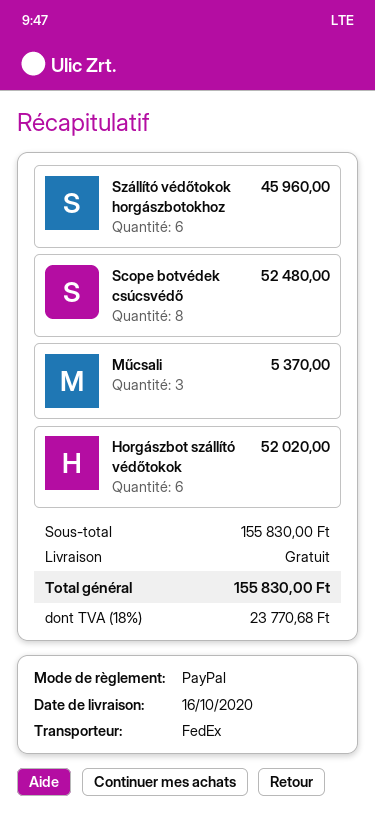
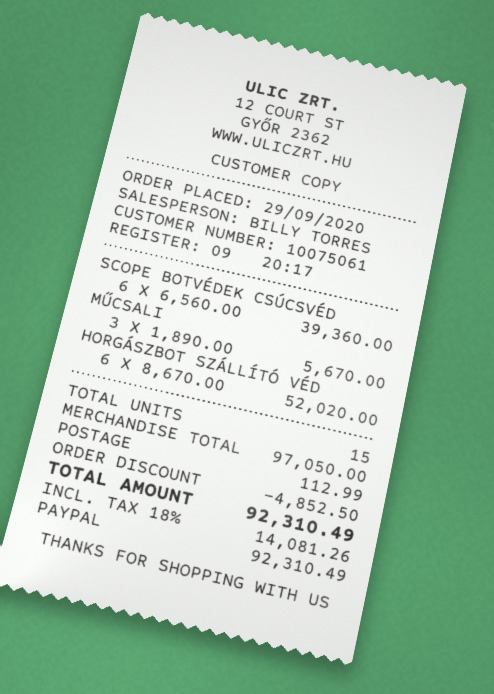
Szállító védőtokok horgászbotokhoz: 6 for 45960.00 -> none
Scope botvédek csúcsvédő: 8 for 52480.00 -> 6 for 39360.00
Műcsali: 3 for 5370.00 -> 3 for 5670.00
subtotal: 155830.00 -> 97050.00
discount: none -> 4852.50
shipping: 0.00 -> 112.99
tax: 18% = 23770.68 -> 18% = 14081.26
total: 155830.00 -> 92310.49

